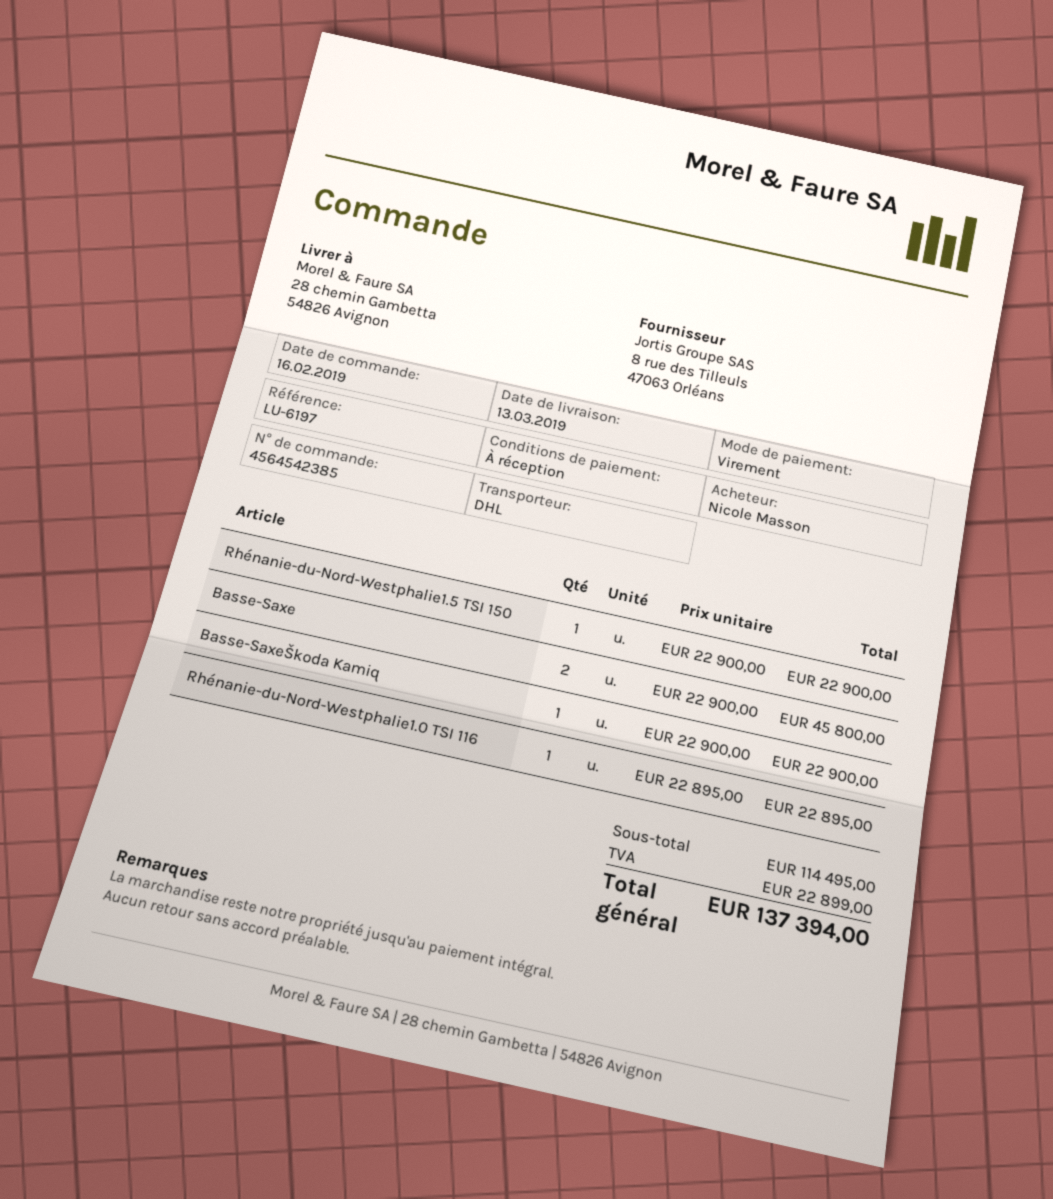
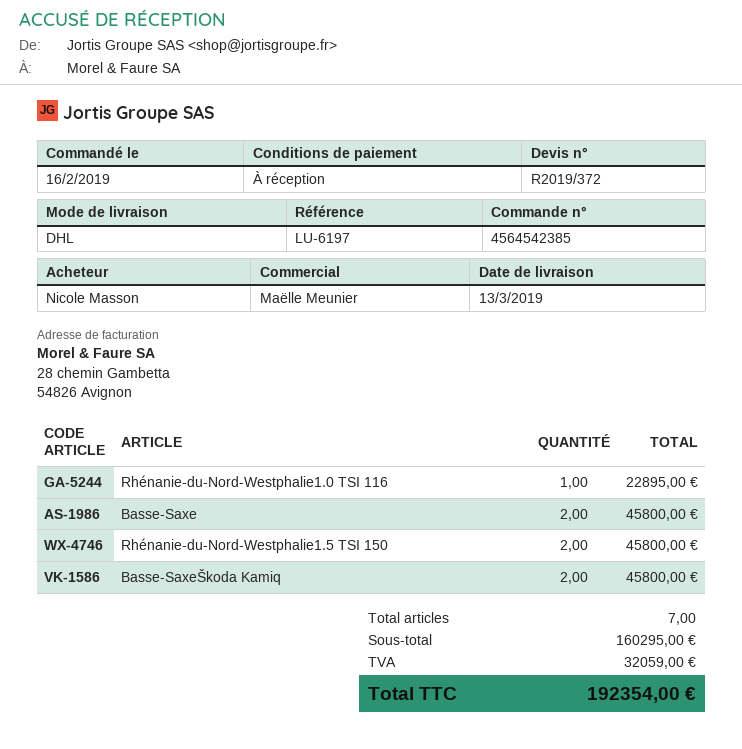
Rhénanie-du-Nord-Westphalie1.5 TSI 150: 1 for 22900.00 -> 2 for 45800.00
Basse-SaxeŠkoda Kamiq: 1 for 22900.00 -> 2 for 45800.00
subtotal: 114495.00 -> 160295.00
tax: 22899.00 -> 32059.00
total: 137394.00 -> 192354.00

